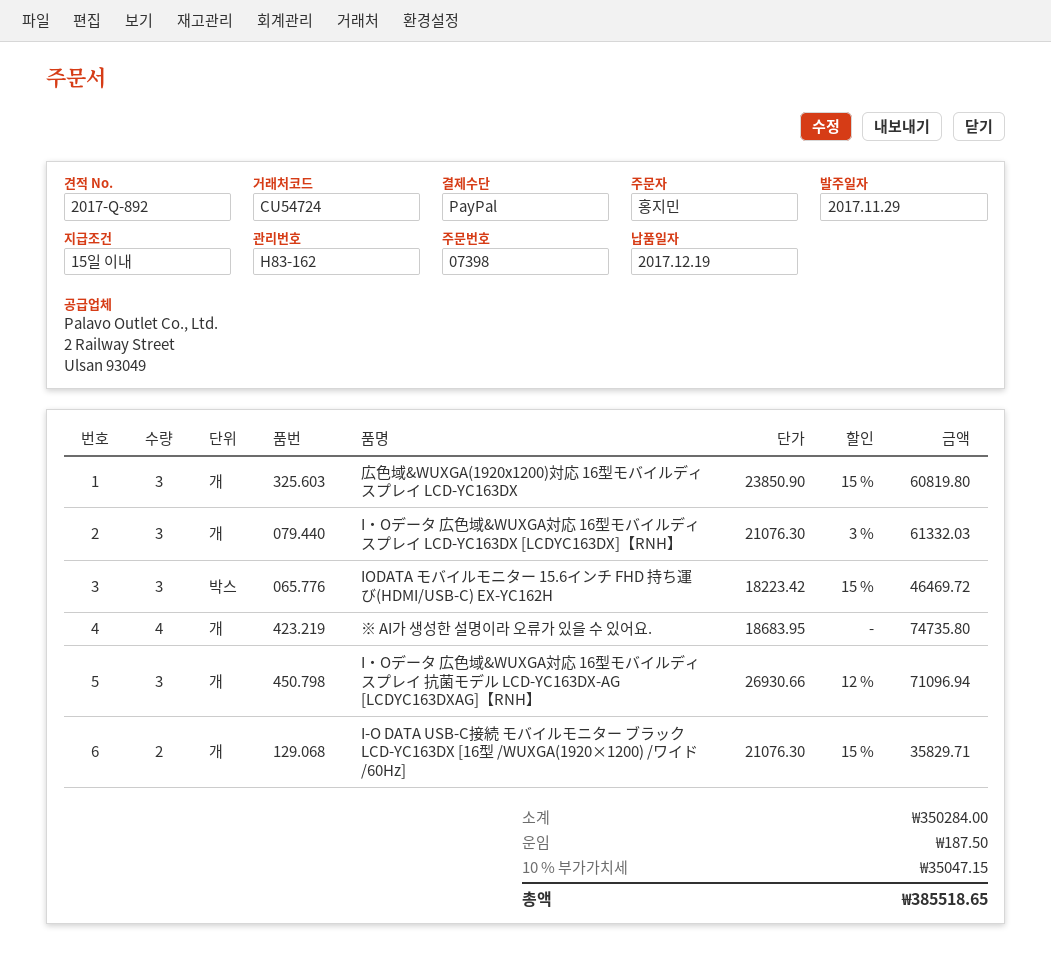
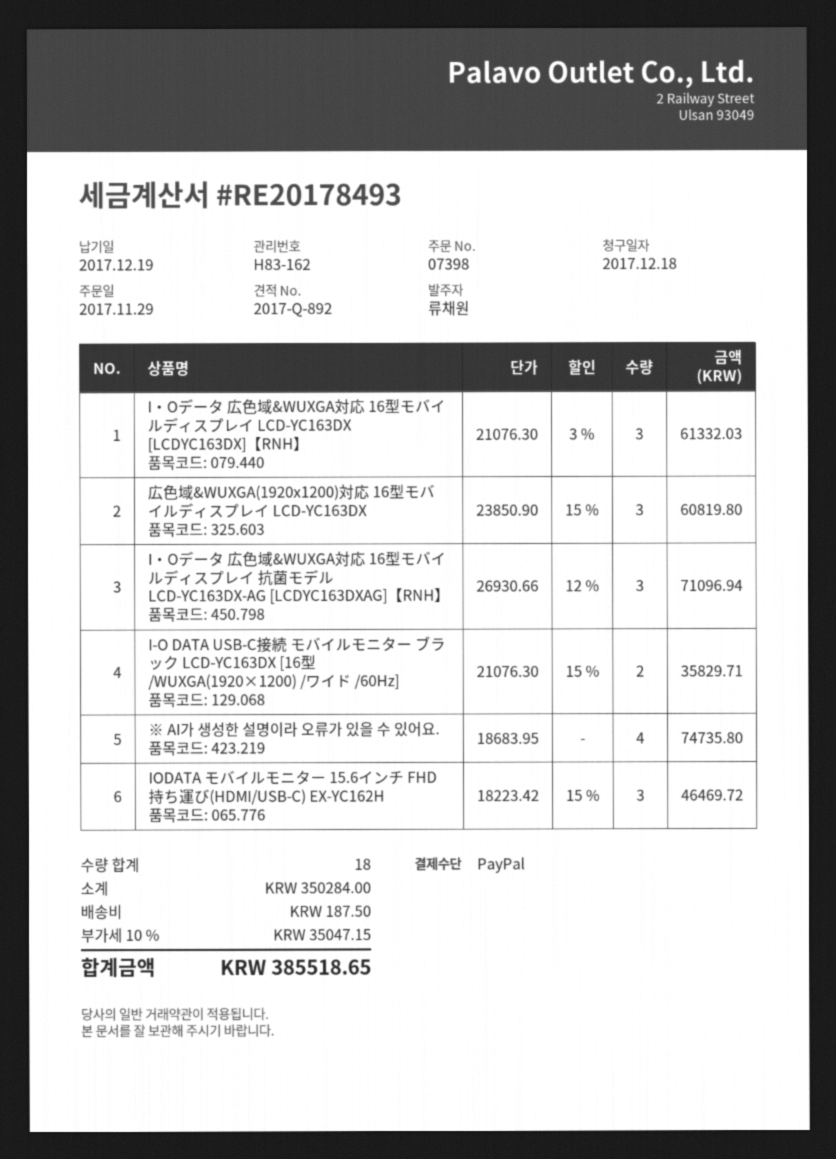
ordered by: 홍지민 -> 류채원

